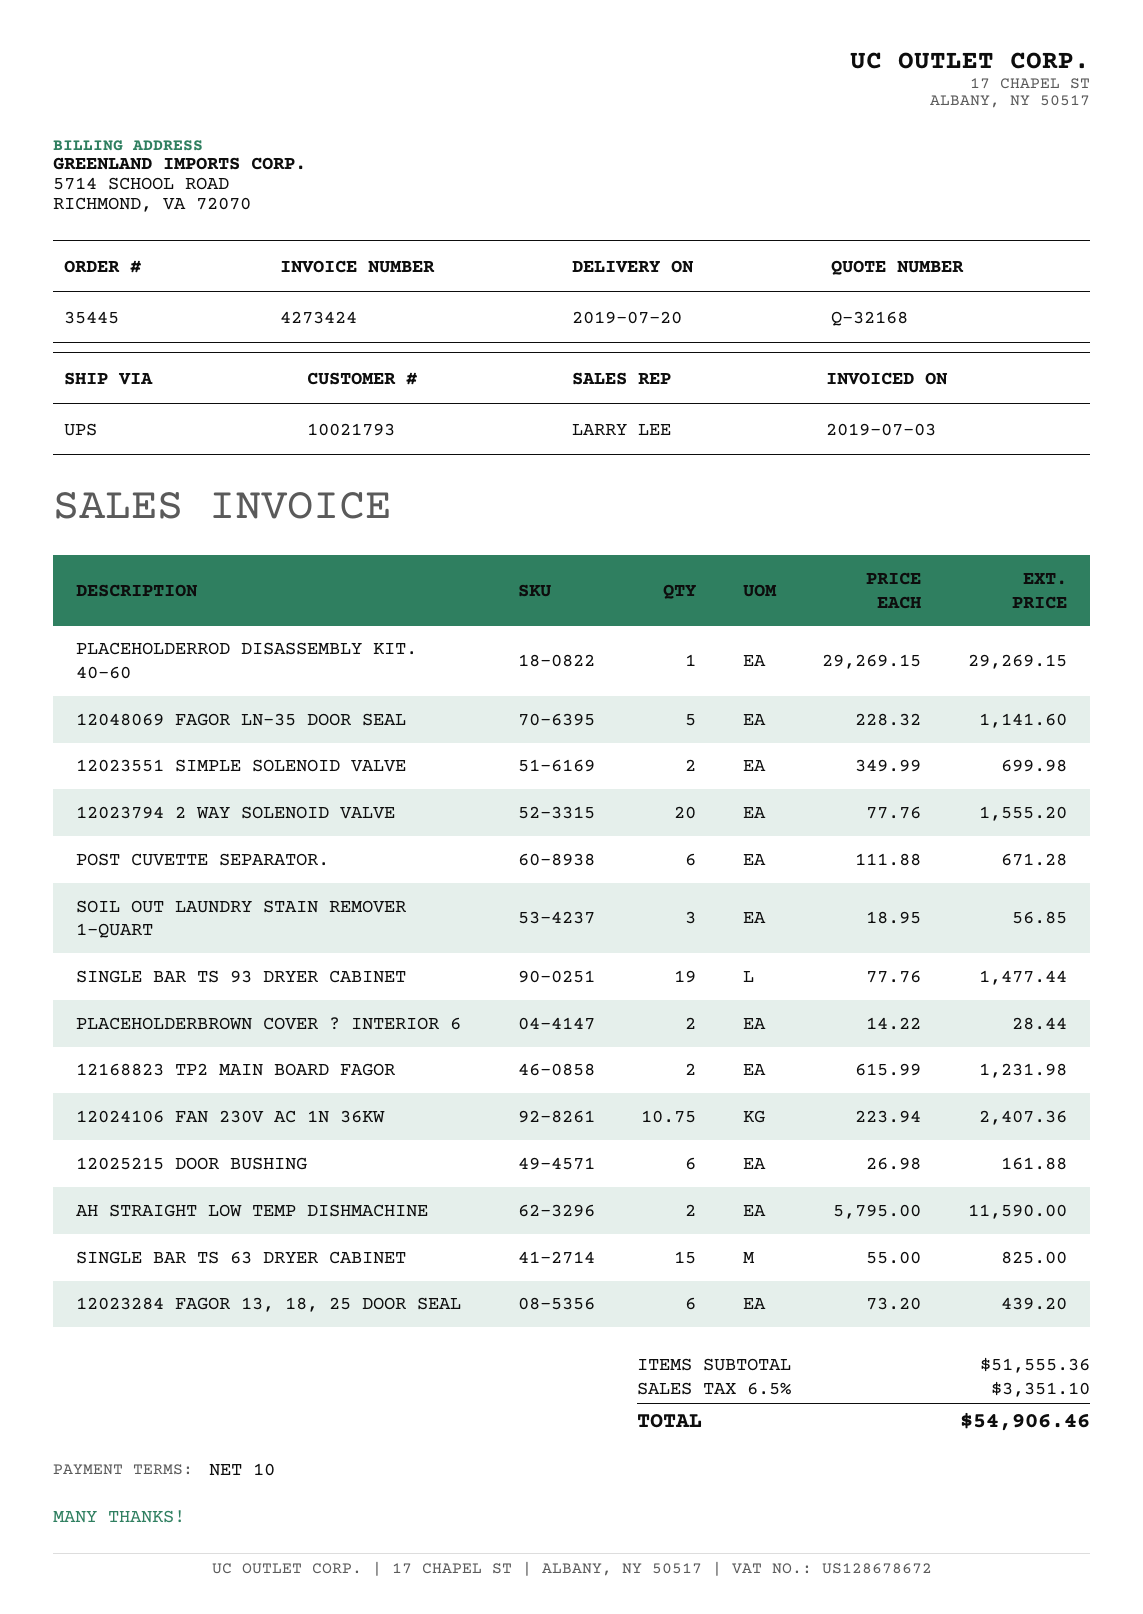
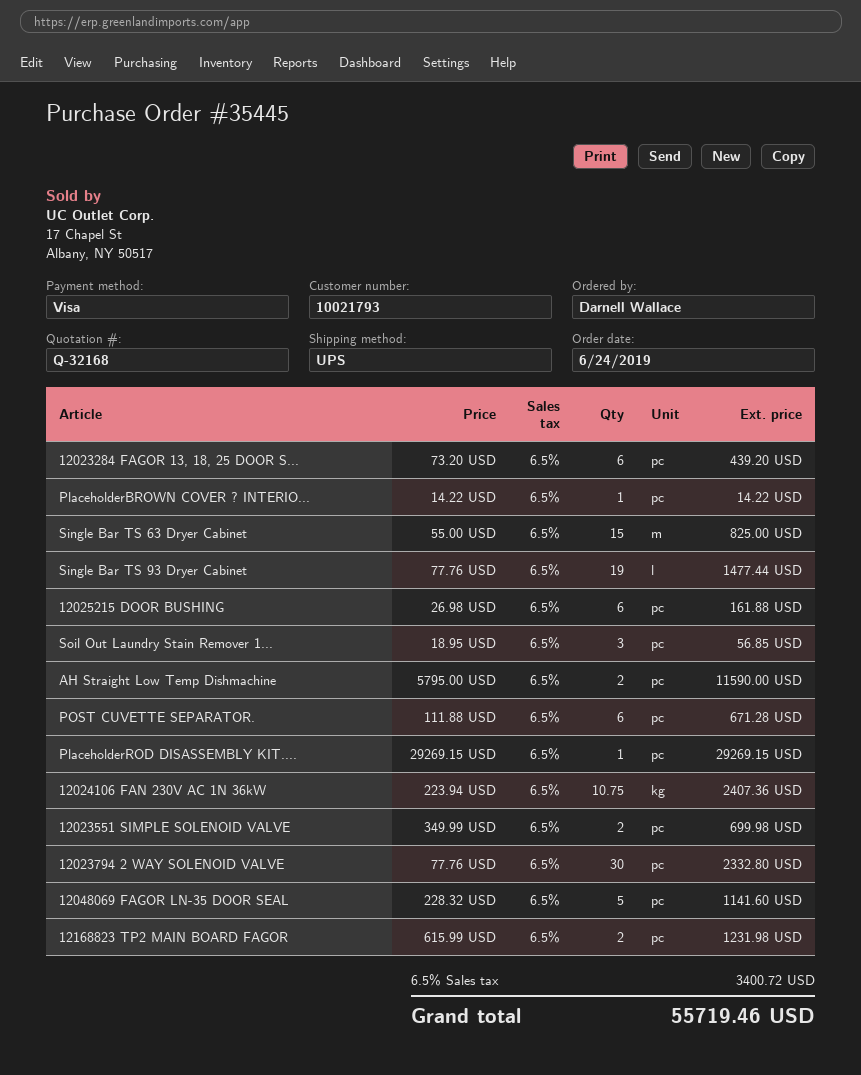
12023794 2 WAY SOLENOID VALVE: 20 x 77.76 = 1555.20 -> 30 x 77.76 = 2332.80
PLACEHOLDERBROWN COVER ? INTERIOR 6: 2 x 14.22 = 28.44 -> 1 x 14.22 = 14.22
tax: 6.5% = 3351.10 -> 6.5% = 3400.72
total: 54906.46 -> 55719.46

